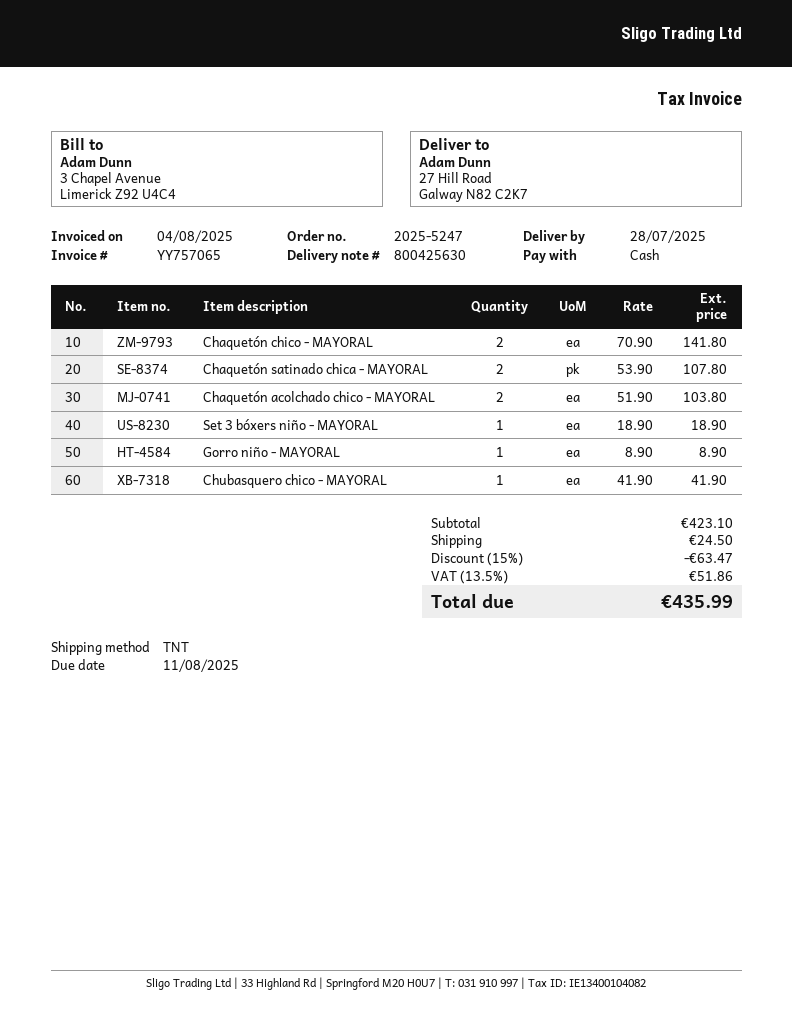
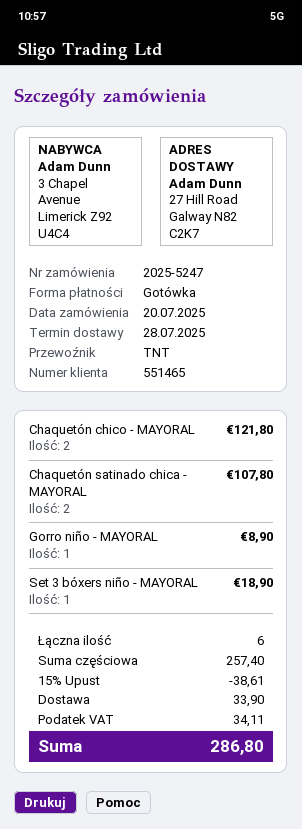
Chaquetón chico - MAYORAL: 2 for 141.80 -> 2 for 121.80
Chaquetón acolchado chico - MAYORAL: 2 for 103.80 -> none
Chubasquero chico - MAYORAL: 1 for 41.90 -> none
subtotal: 423.10 -> 257.40
discount: 15% = 63.47 -> 15% = 38.61
shipping: 24.50 -> 33.90
tax: 51.86 -> 34.11
total: 435.99 -> 286.80

